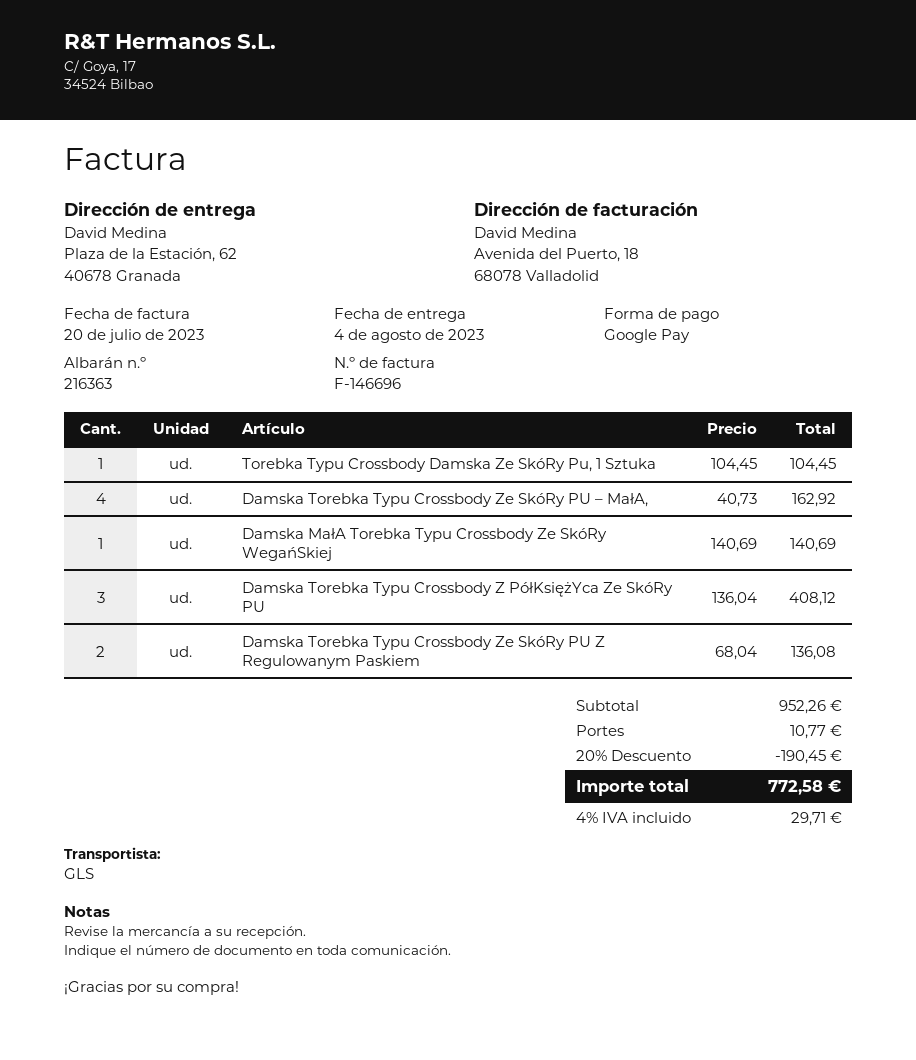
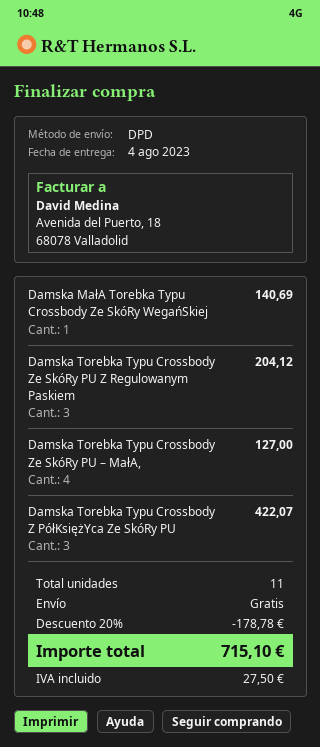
shipping method: GLS -> DPD
Torebka Typu Crossbody Damska Ze SkóRy Pu, 1 Sztuka: 1 for 104.45 -> none
Damska Torebka Typu Crossbody Ze SkóRy PU – MałA,: 4 for 162.92 -> 4 for 127.00
Damska Torebka Typu Crossbody Z PółKsiężYca Ze SkóRy PU: 3 for 408.12 -> 3 for 422.07
Damska Torebka Typu Crossbody Ze SkóRy PU Z Regulowanym Paskiem: 2 for 136.08 -> 3 for 204.12
discount: 20% = 190.45 -> 20% = 178.78
shipping: 10.77 -> 0.00
tax: 29.71 -> 27.50
total: 772.58 -> 715.10

